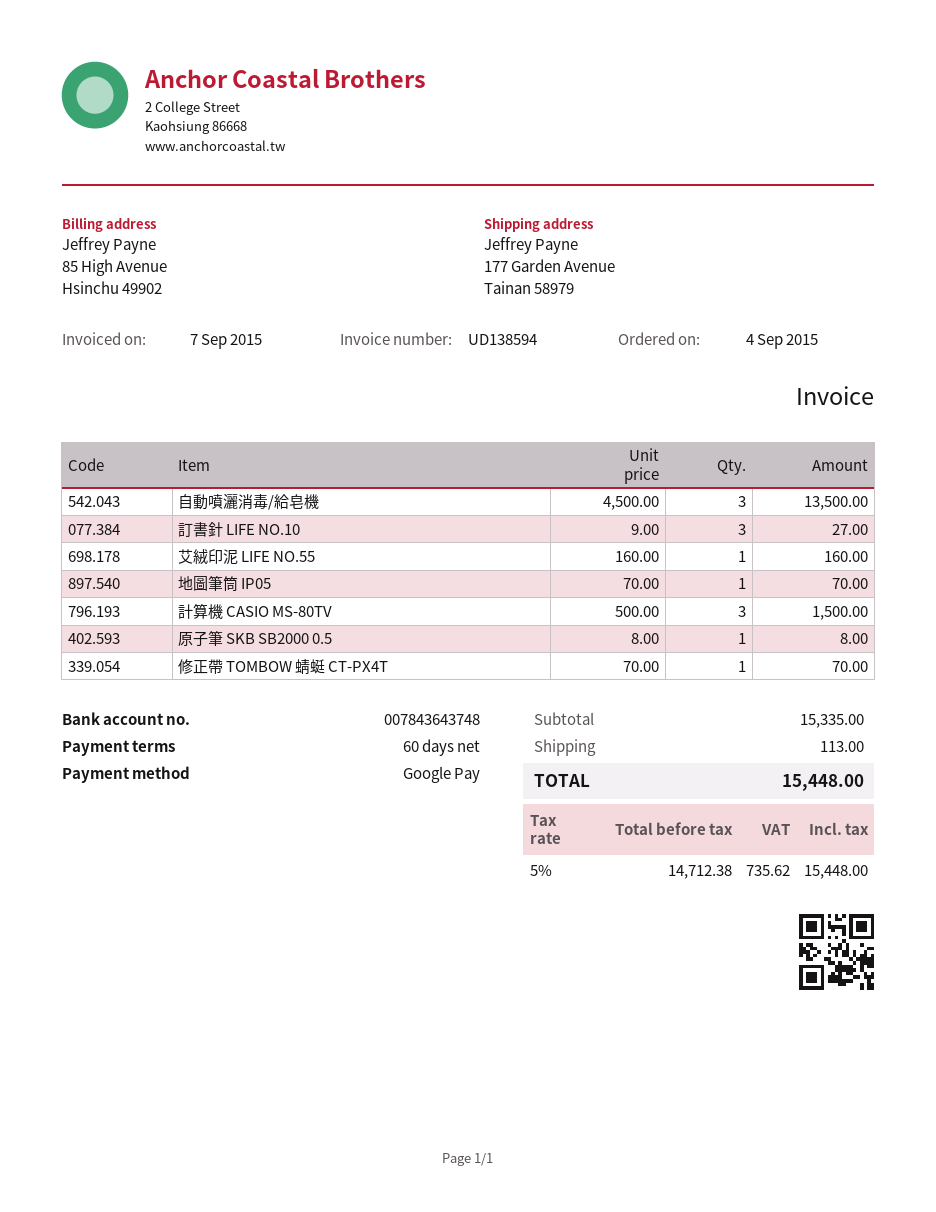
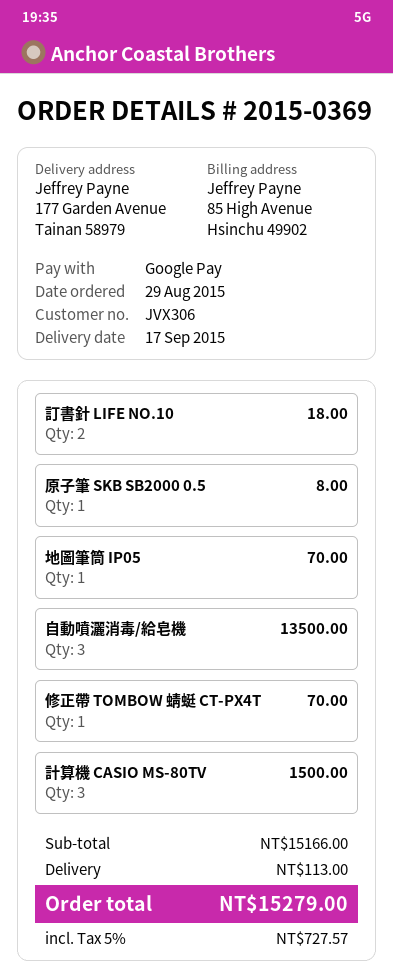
order date: 2015-09-04 -> 2015-08-29
訂書針 LIFE NO.10: 3 for 27.00 -> 2 for 18.00
艾絨印泥 LIFE NO.55: 1 for 160.00 -> none
subtotal: 15335.00 -> 15166.00
tax: 5% = 735.62 -> 5% = 727.57
total: 15448.00 -> 15279.00

